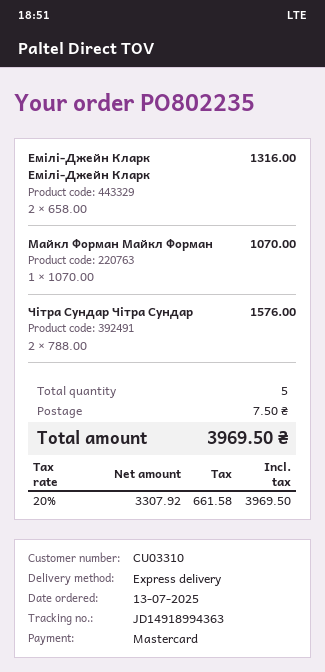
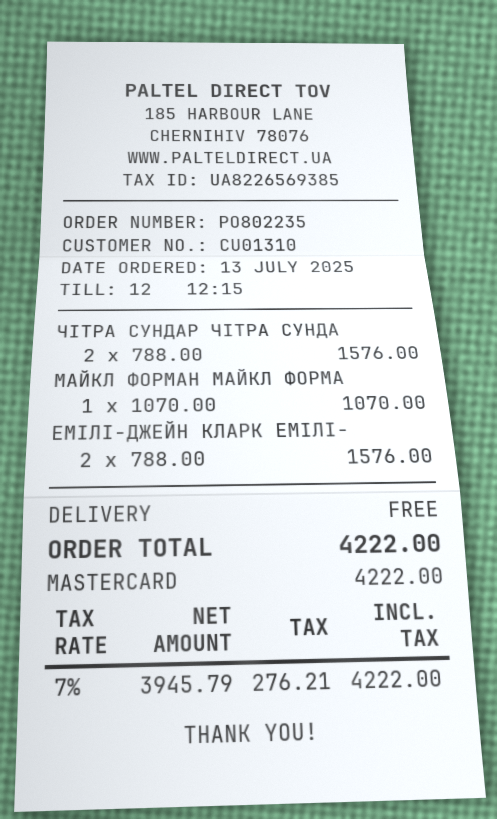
customer number: CU03310 -> CU01310
Емілі-Джейн Кларк Емілі-Джейн Кларк: 2 x 658.00 = 1316.00 -> 2 x 788.00 = 1576.00
shipping: 7.50 -> 0.00
net: 3307.92 -> 3945.79
tax: 20% = 661.58 -> 7% = 276.21
total: 3969.50 -> 4222.00

